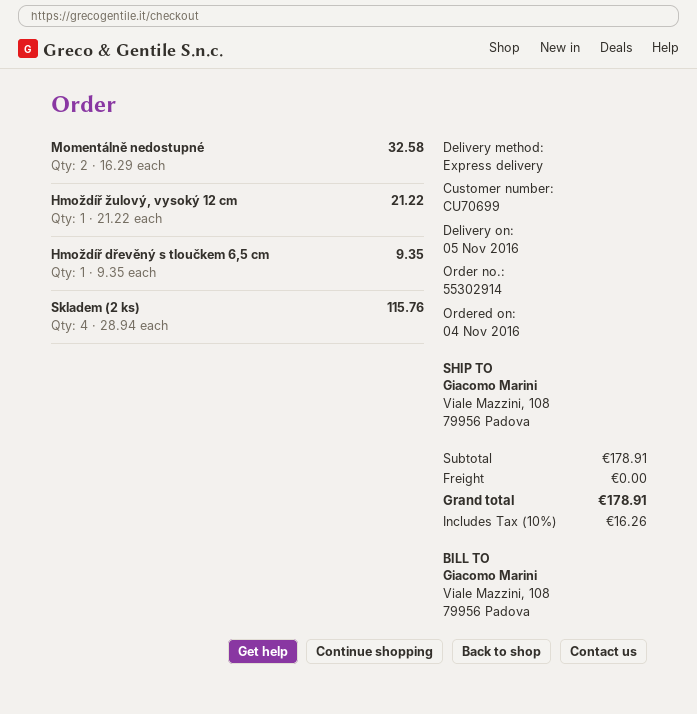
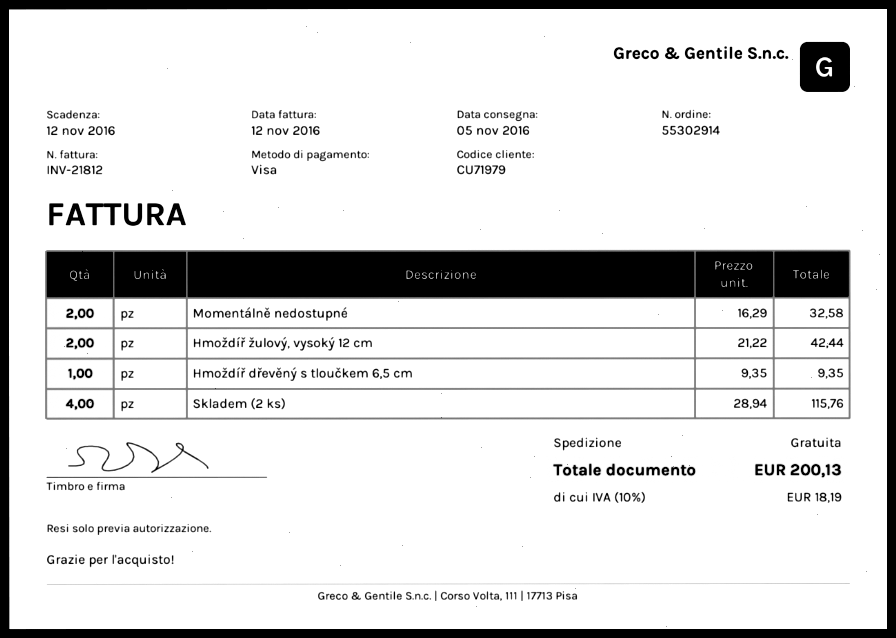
customer number: CU70699 -> CU71979
Hmoždíř žulový, vysoký 12 cm: 1 x 21.22 = 21.22 -> 2 x 21.22 = 42.44
tax: 10% = 16.26 -> 10% = 18.19
total: 178.91 -> 200.13

